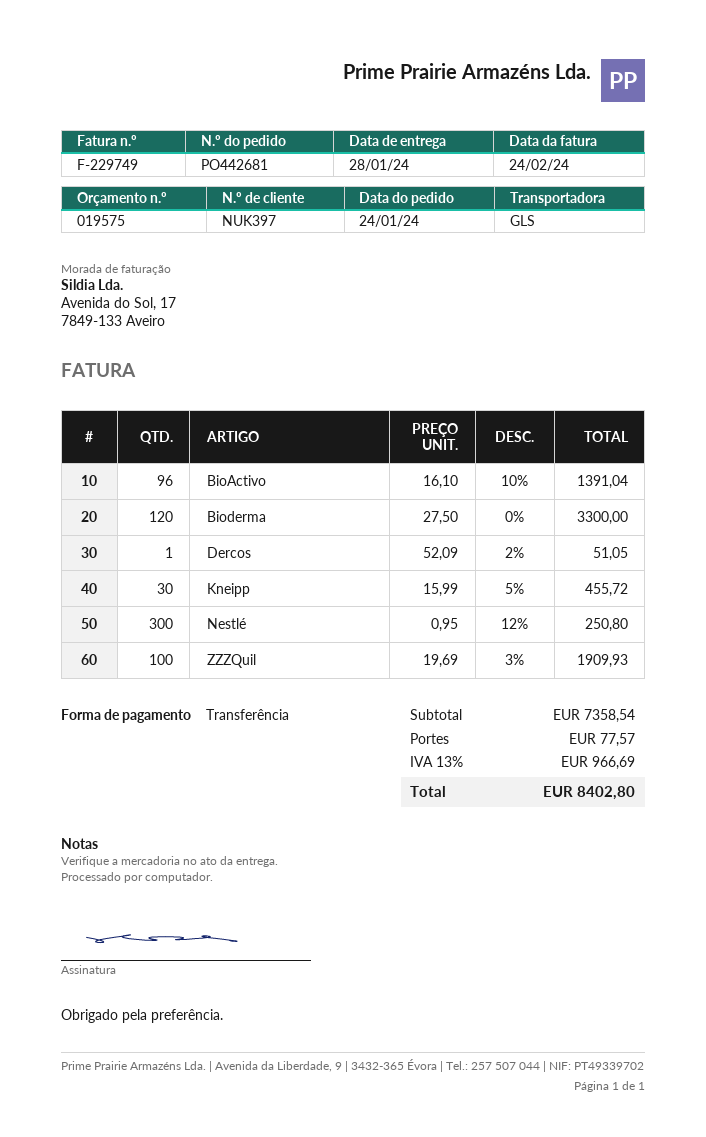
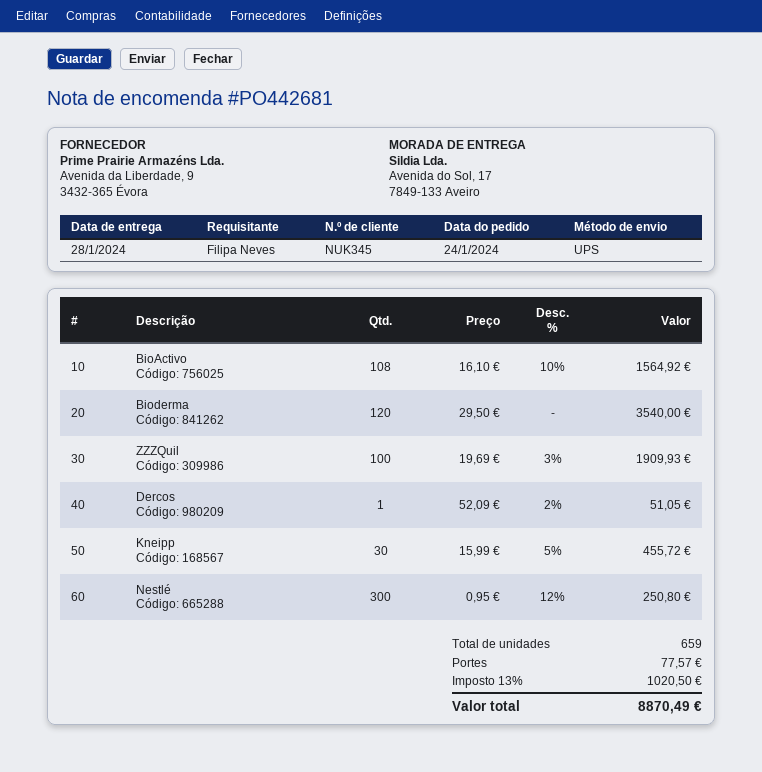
customer number: NUK397 -> NUK345
shipping method: GLS -> UPS
BioActivo: 96 x 16.10 - 10% = 1391.04 -> 108 x 16.10 - 10% = 1564.92
Bioderma: 120 x 27.50 = 3300.00 -> 120 x 29.50 = 3540.00
tax: 13% = 966.69 -> 13% = 1020.50
total: 8402.80 -> 8870.49

